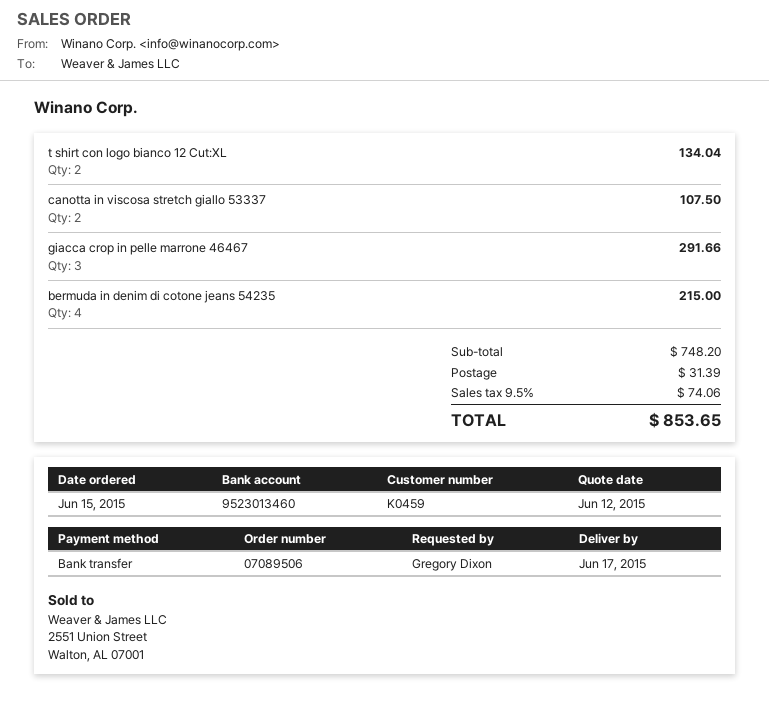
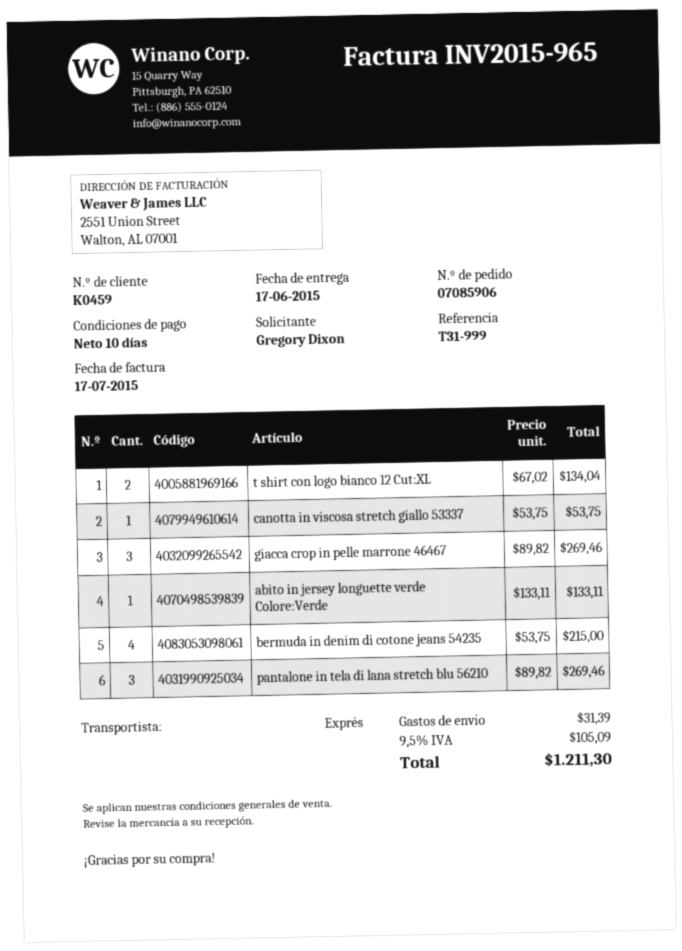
order number: 07089506 -> 07085906
canotta in viscosa stretch giallo 53337: 2 for 107.50 -> 1 for 53.75
giacca crop in pelle marrone 46467: 3 for 291.66 -> 3 for 269.46
abito in jersey longuette verde Colore:Verde: none -> 1 for 133.11
pantalone in tela di lana stretch blu 56210: none -> 3 for 269.46
tax: 9.5% = 74.06 -> 9.5% = 105.09
total: 853.65 -> 1211.30

